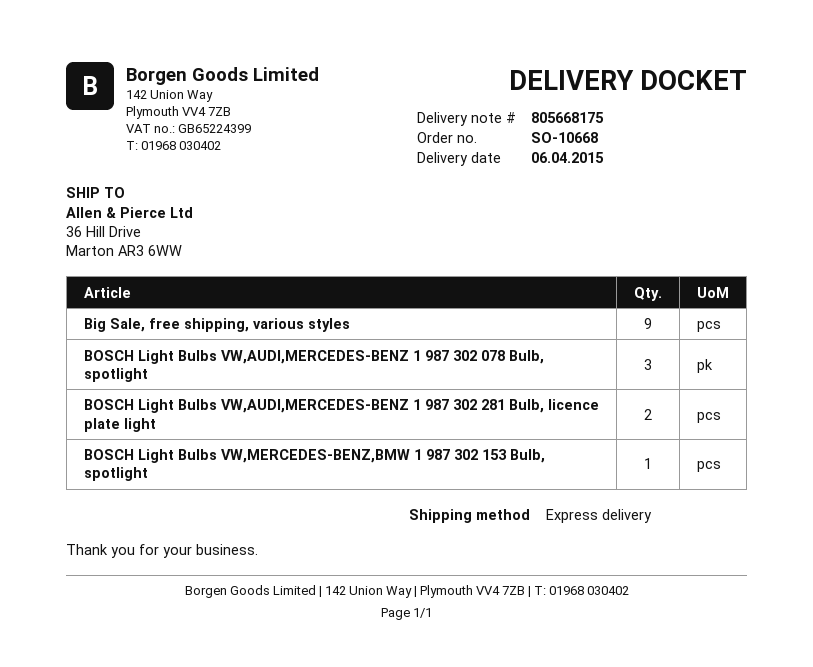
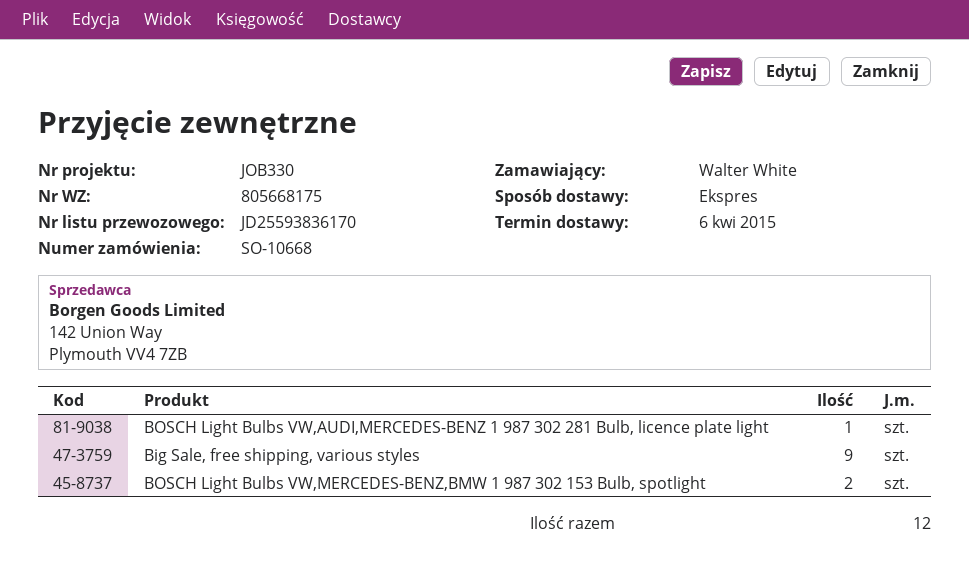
BOSCH Light Bulbs VW,AUDI,MERCEDES-BENZ 1 987 302 078 Bulb, spotlight: 3 -> none
BOSCH Light Bulbs VW,AUDI,MERCEDES-BENZ 1 987 302 281 Bulb, licence plate light: 2 -> 1
BOSCH Light Bulbs VW,MERCEDES-BENZ,BMW 1 987 302 153 Bulb, spotlight: 1 -> 2

